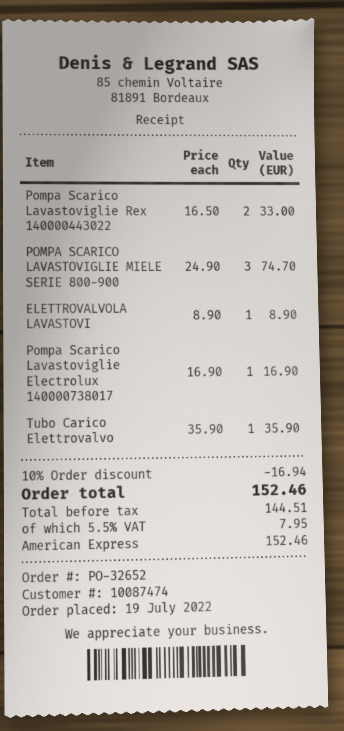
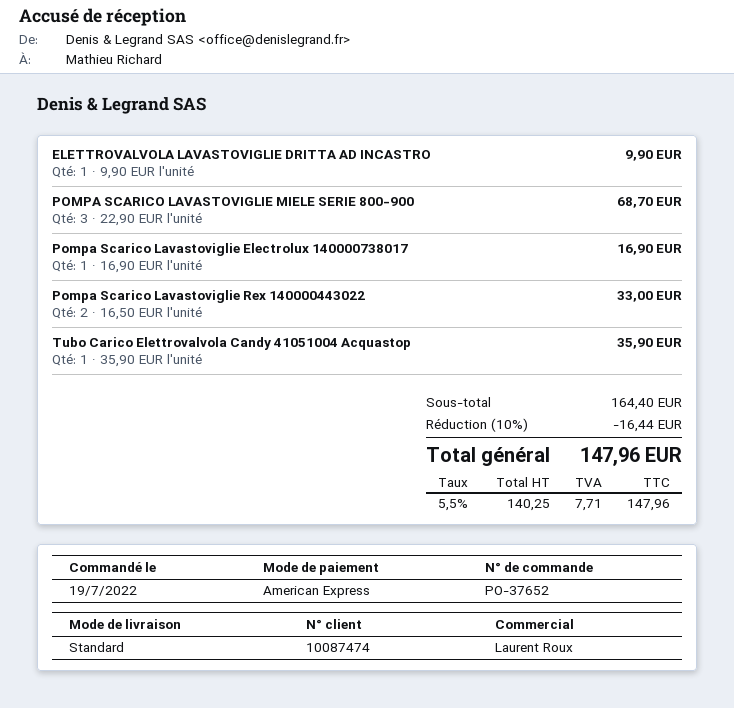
order number: PO-32652 -> PO-37652
POMPA SCARICO LAVASTOVIGLIE MIELE SERIE 800-900: 3 x 24.90 = 74.70 -> 3 x 22.90 = 68.70
ELETTROVALVOLA LAVASTOVI: 1 x 8.90 = 8.90 -> 1 x 9.90 = 9.90
discount: 10% = 16.94 -> 10% = 16.44
net: 144.51 -> 140.25
tax: 5.5% = 7.95 -> 5.5% = 7.71
total: 152.46 -> 147.96

